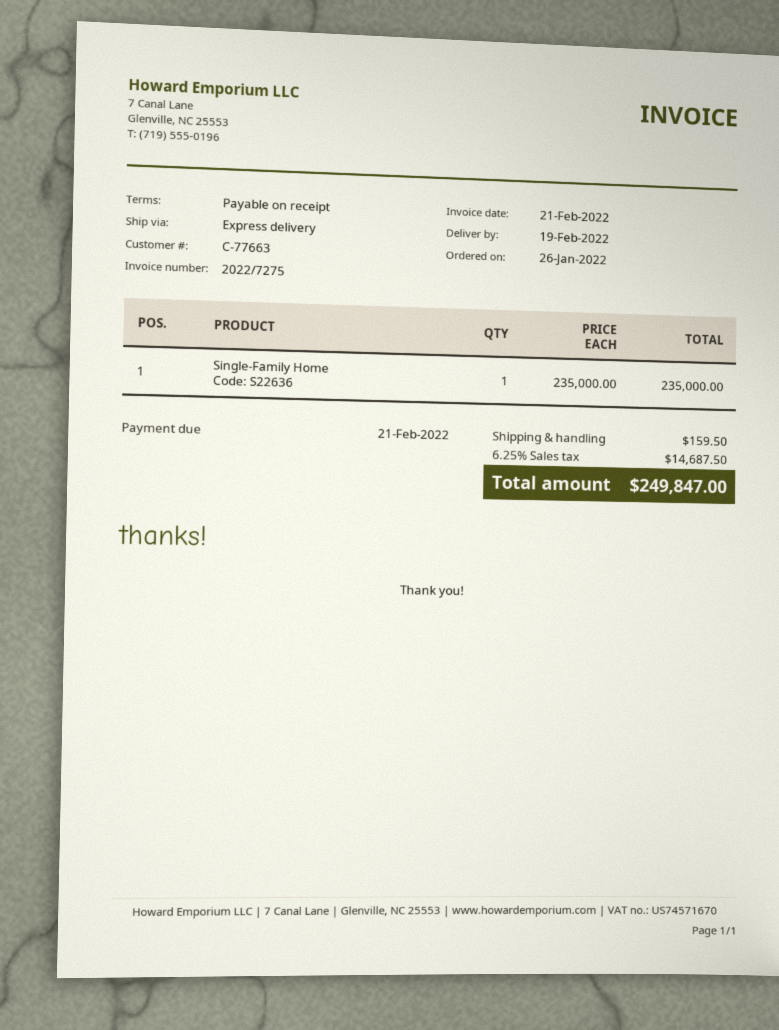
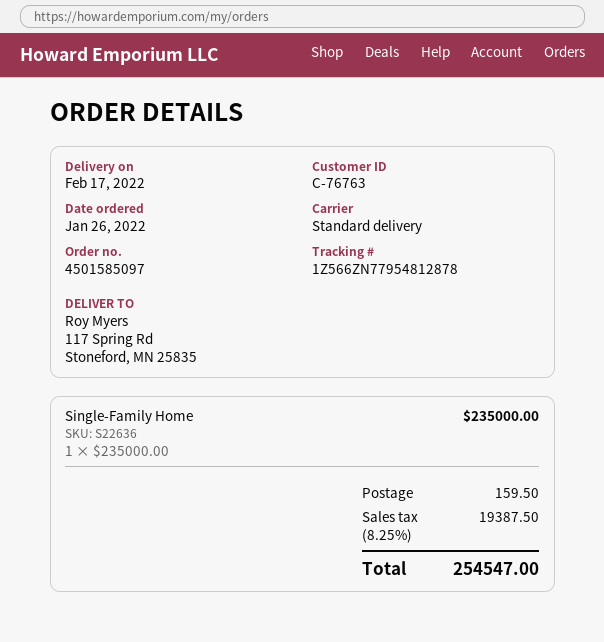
delivery date: 2022-02-19 -> 2022-02-17
customer number: C-77663 -> C-76763
shipping method: express -> standard
tax: 6.25% = 14687.50 -> 8.25% = 19387.50
total: 249847.00 -> 254547.00

